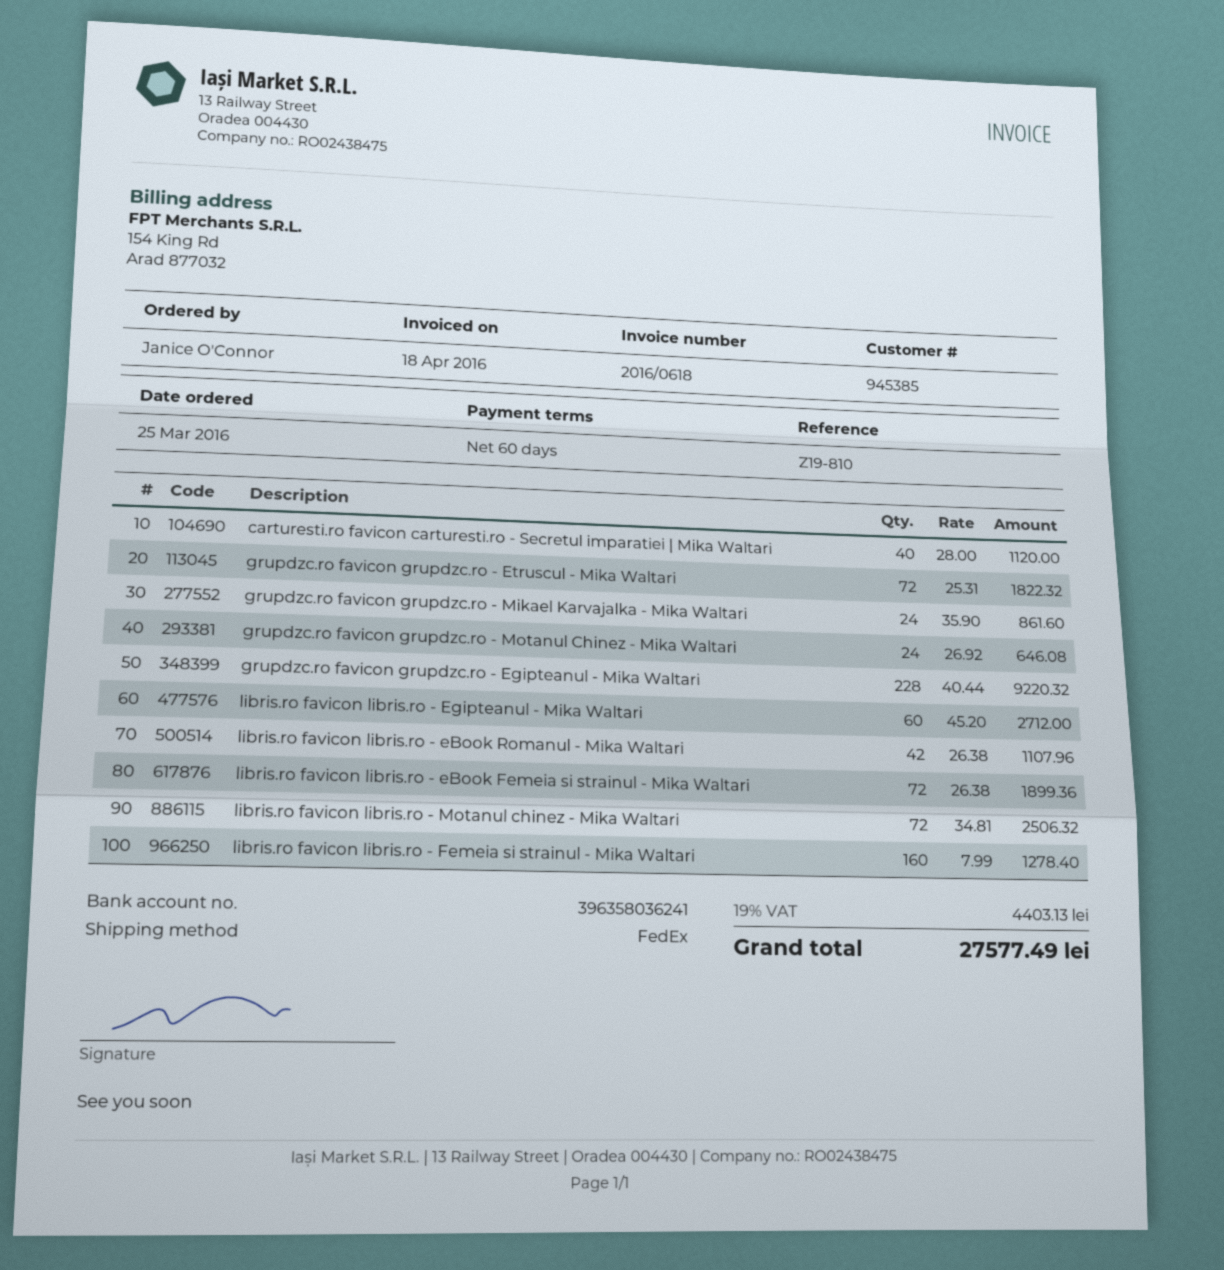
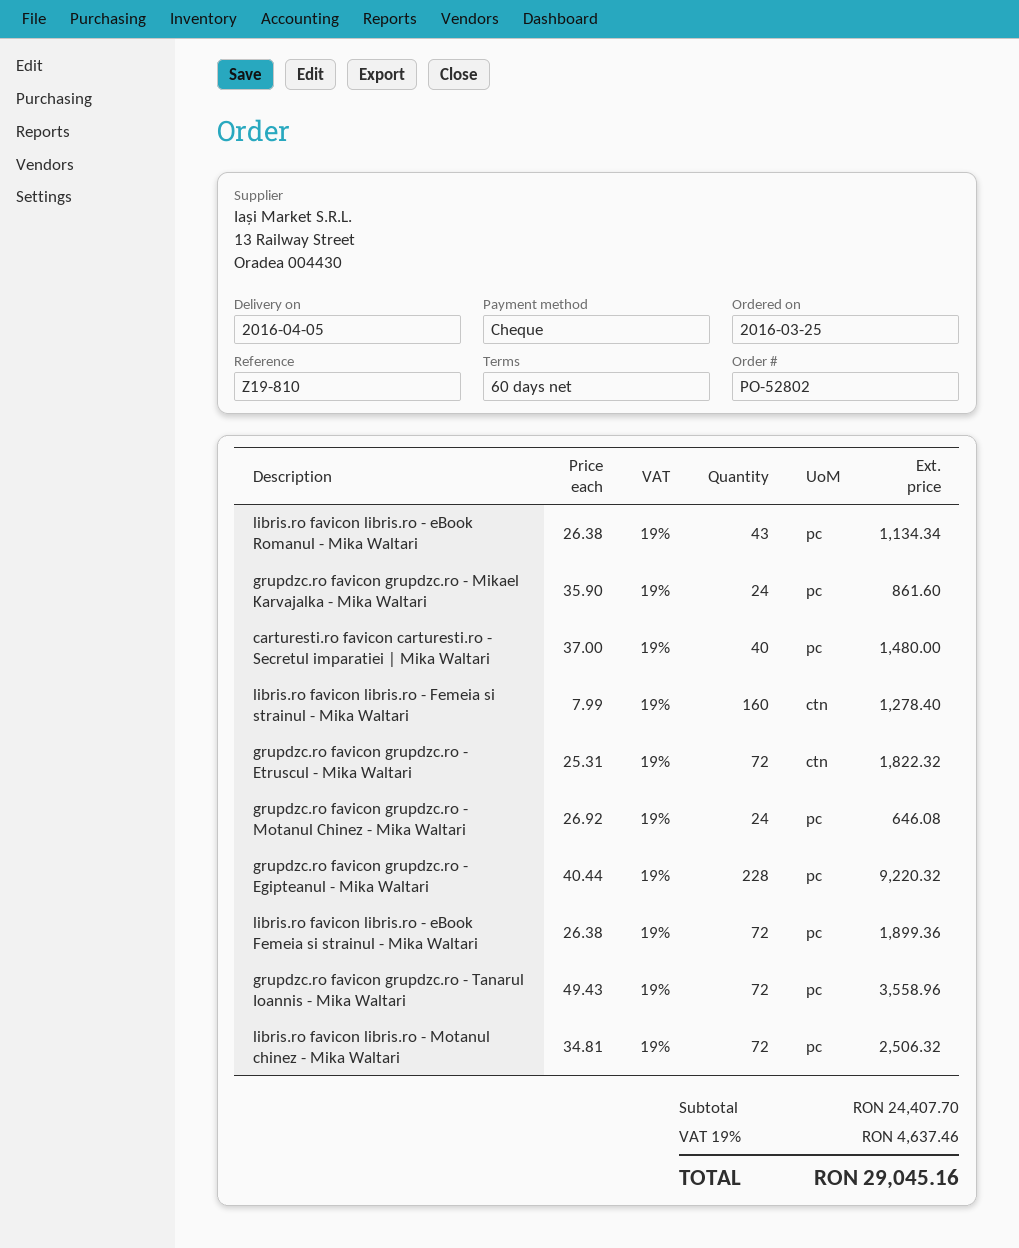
carturesti.ro favicon carturesti.ro - Secretul imparatiei | Mika Waltari: 40 x 28.00 = 1120.00 -> 40 x 37.00 = 1480.00
libris.ro favicon libris.ro - Egipteanul - Mika Waltari: 60 x 45.20 = 2712.00 -> none
libris.ro favicon libris.ro - eBook Romanul - Mika Waltari: 42 x 26.38 = 1107.96 -> 43 x 26.38 = 1134.34
grupdzc.ro favicon grupdzc.ro - Tanarul Ioannis - Mika Waltari: none -> 72 x 49.43 = 3558.96
tax: 19% = 4403.13 -> 19% = 4637.46
total: 27577.49 -> 29045.16

